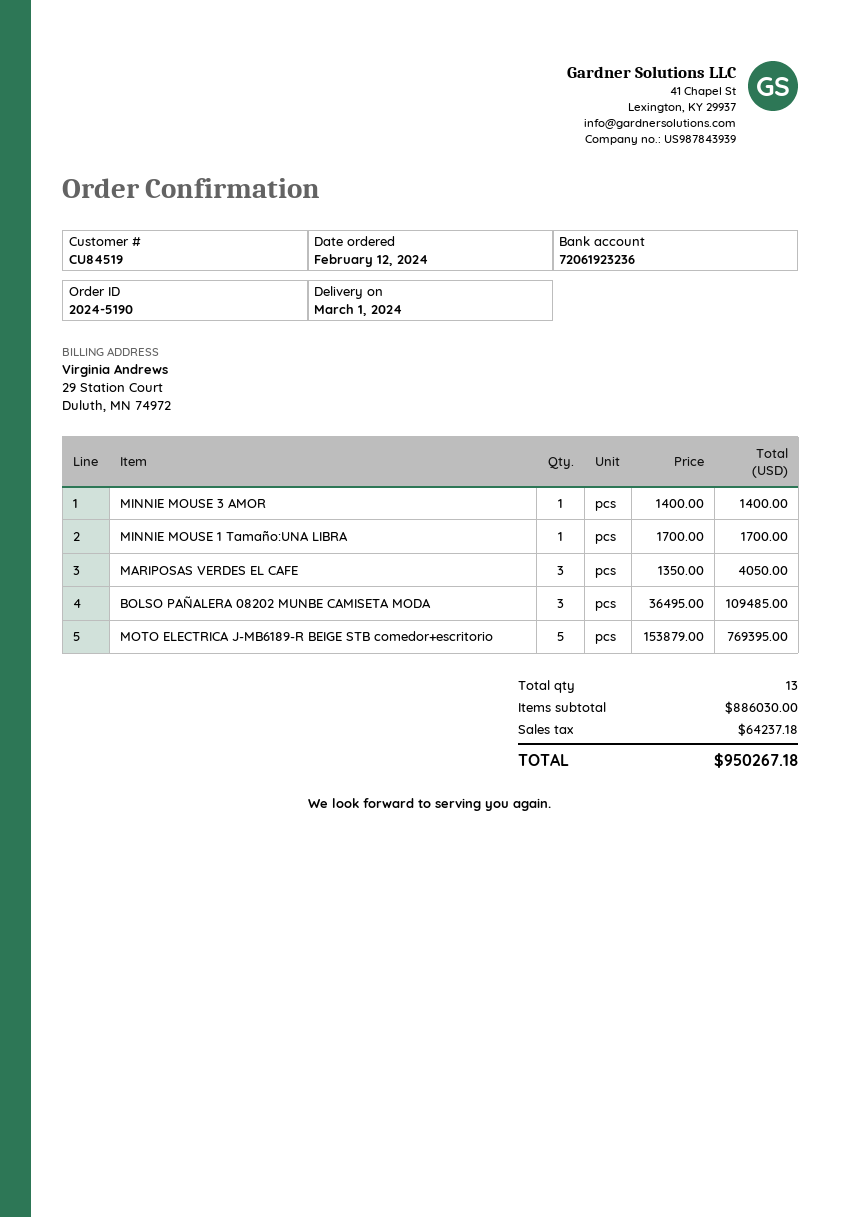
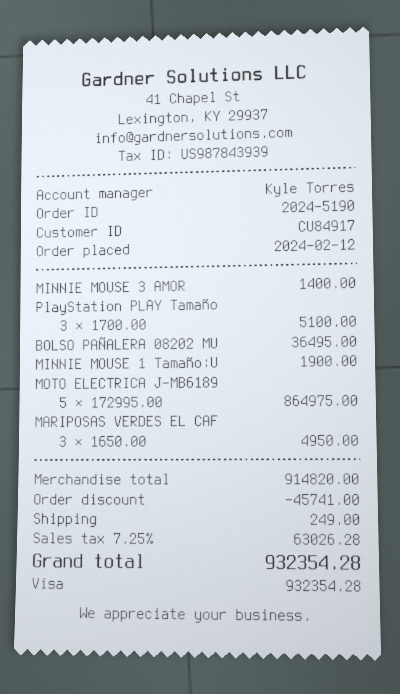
customer number: CU84519 -> CU84917
MINNIE MOUSE 1 Tamaño:UNA LIBRA: 1 x 1700.00 = 1700.00 -> 1 x 1900.00 = 1900.00
MARIPOSAS VERDES EL CAFE: 3 x 1350.00 = 4050.00 -> 3 x 1650.00 = 4950.00
BOLSO PAÑALERA 08202 MUNBE CAMISETA MODA: 3 x 36495.00 = 109485.00 -> 1 x 36495.00 = 36495.00
MOTO ELECTRICA J-MB6189-R BEIGE STB comedor+escritorio: 5 x 153879.00 = 769395.00 -> 5 x 172995.00 = 864975.00
PlayStation PLAY Tamaño: none -> 3 x 1700.00 = 5100.00
subtotal: 886030.00 -> 914820.00
discount: none -> 45741.00
shipping: none -> 249.00
tax: 64237.18 -> 63026.28
total: 950267.18 -> 932354.28

